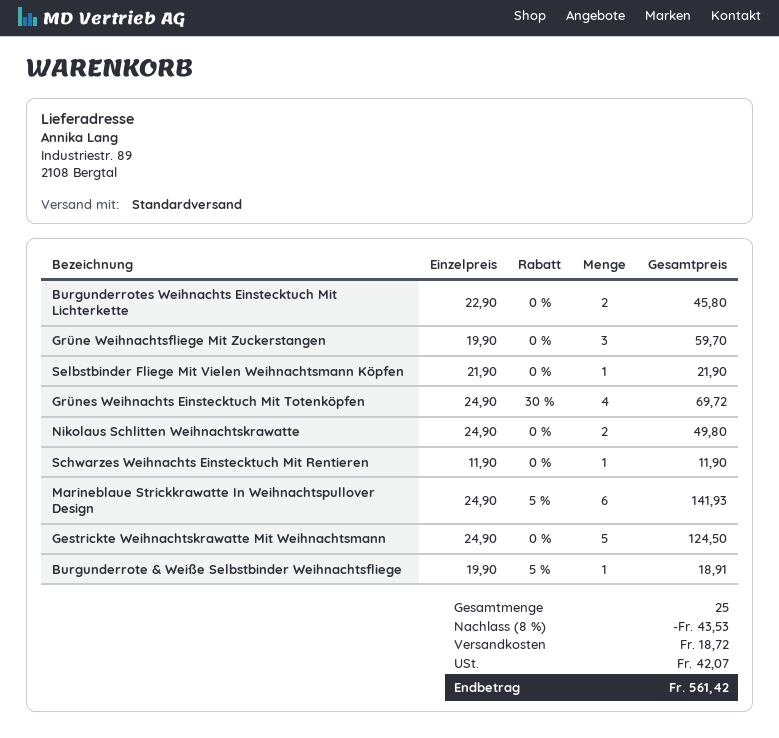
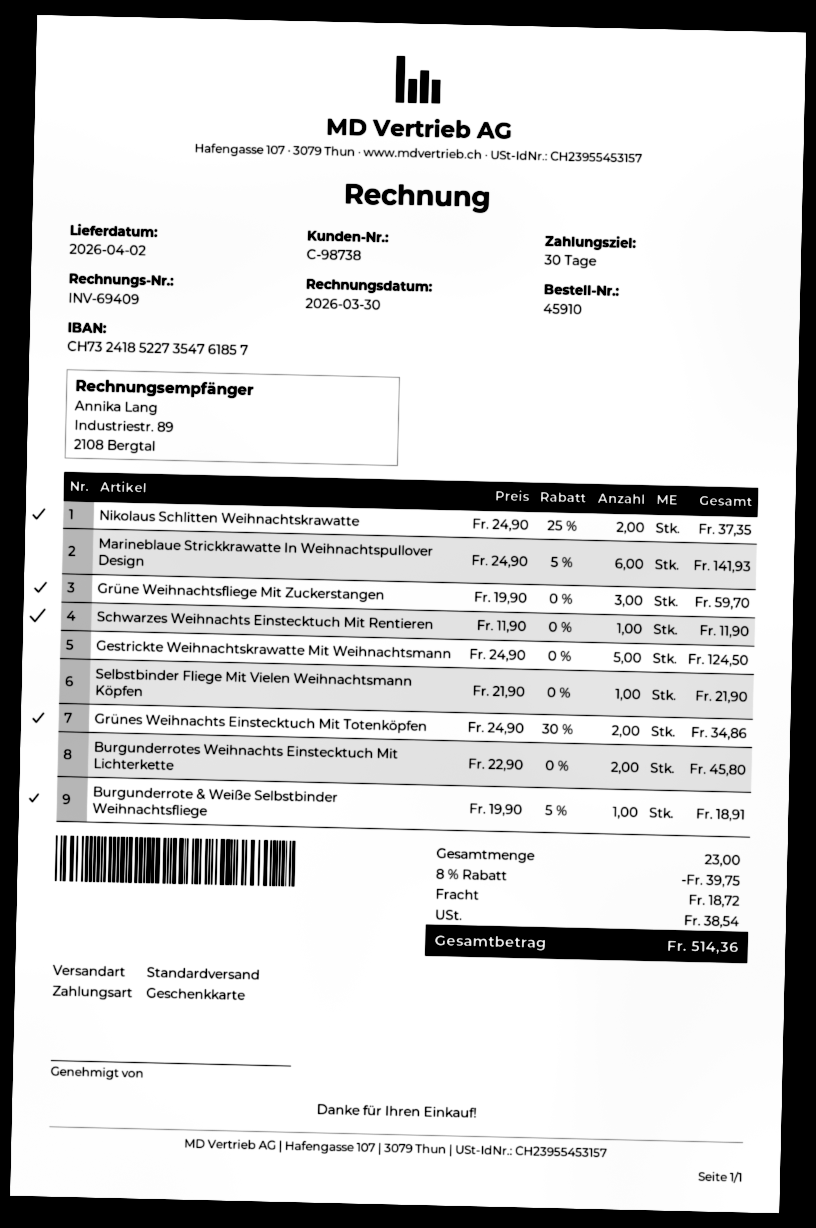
Grünes Weihnachts Einstecktuch Mit Totenköpfen: 4 x 24.90 - 30% = 69.72 -> 2 x 24.90 - 30% = 34.86
Nikolaus Schlitten Weihnachtskrawatte: 2 x 24.90 = 49.80 -> 2 x 24.90 - 25% = 37.35
total quantity: 25 -> 23
discount: 8% = 43.53 -> 8% = 39.75
tax: 42.07 -> 38.54
total: 561.42 -> 514.36

